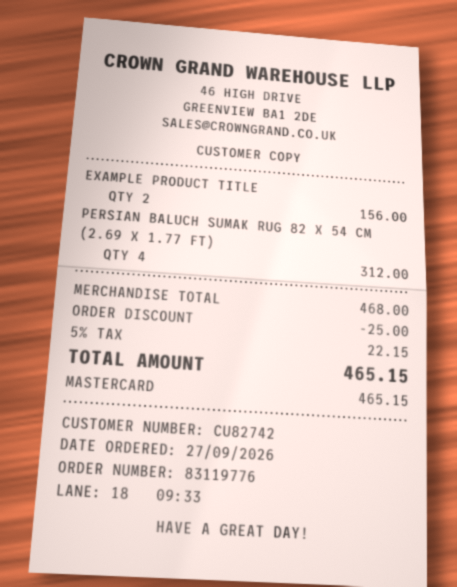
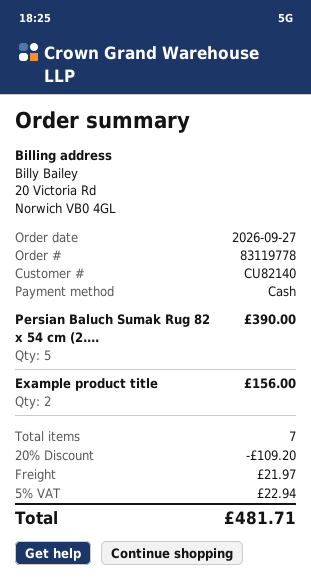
order number: 83119776 -> 83119778
customer number: CU82742 -> CU82140
payment method: Mastercard -> cash
PERSIAN BALUCH SUMAK RUG 82 X 54 CM (2.69 X 1.77 FT): 4 for 312.00 -> 5 for 390.00
discount: 25.00 -> 109.20
shipping: none -> 21.97
tax: 5% = 22.15 -> 5% = 22.94
total: 465.15 -> 481.71

